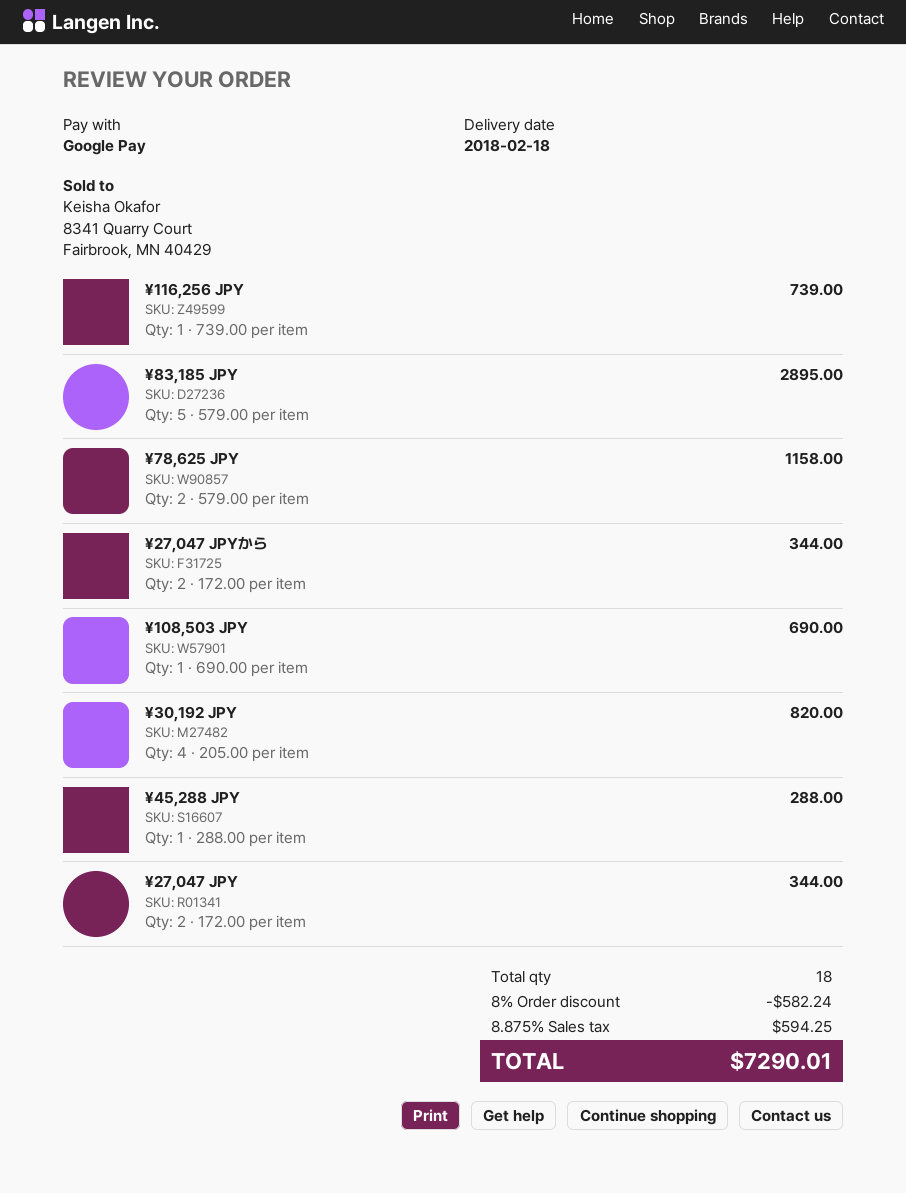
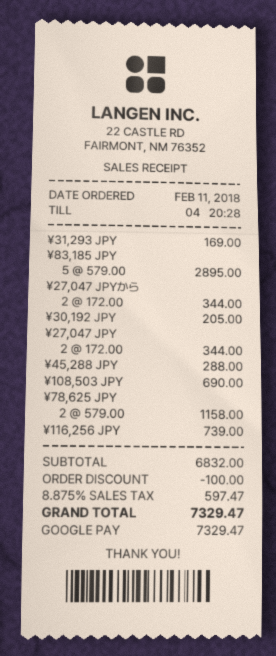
¥30,192 JPY: 4 x 205.00 = 820.00 -> 1 x 205.00 = 205.00
¥31,293 JPY: none -> 1 x 169.00 = 169.00
discount: 582.24 -> 100.00
tax: 8.875% = 594.25 -> 8.875% = 597.47
total: 7290.01 -> 7329.47

